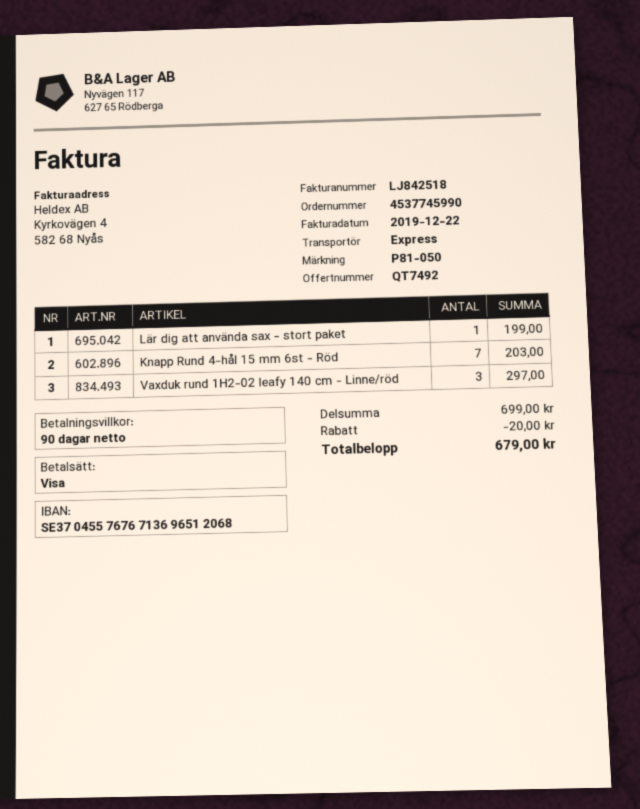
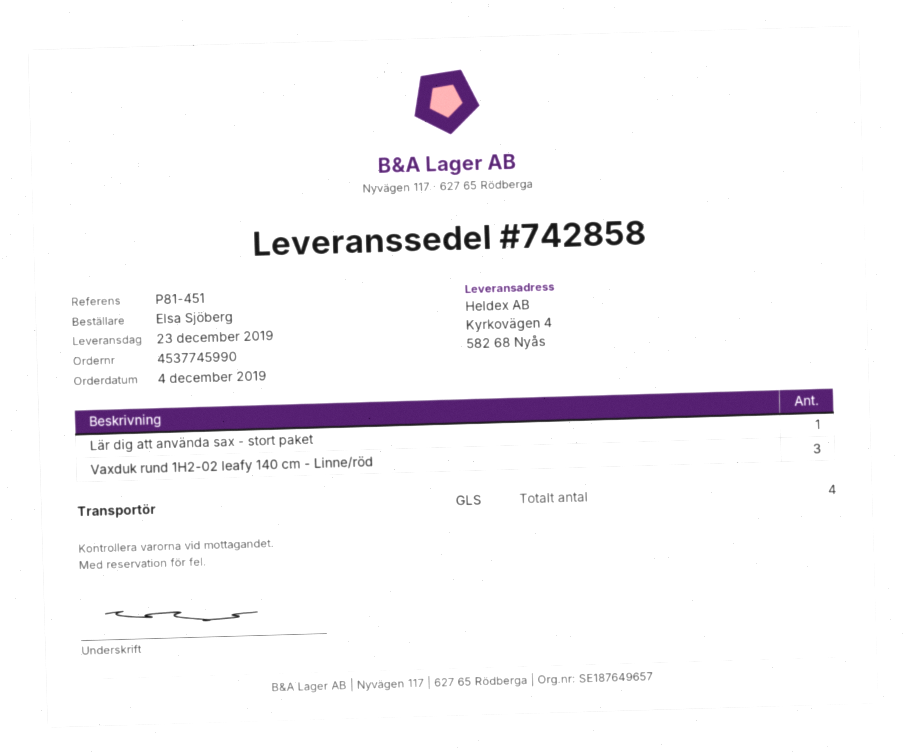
reference: P81-050 -> P81-451
shipping method: express -> GLS
Knapp Rund 4-hål 15 mm 6st - Röd: 7 -> none

